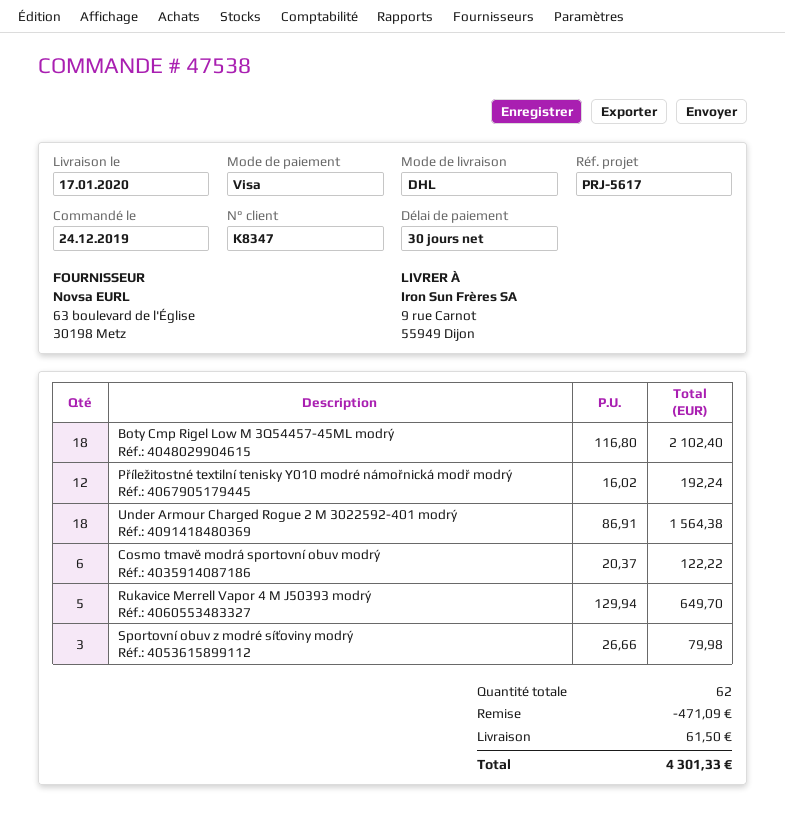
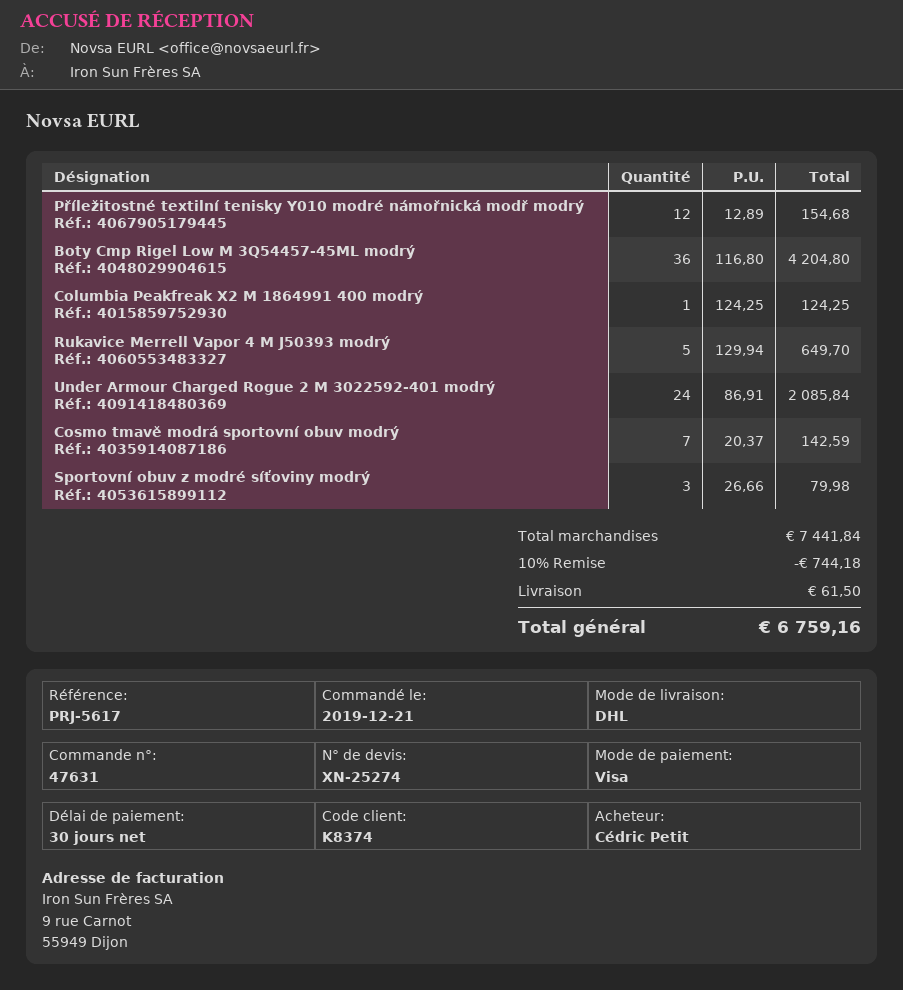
order number: 47538 -> 47631
order date: 2019-12-24 -> 2019-12-21
customer number: K8347 -> K8374
Boty Cmp Rigel Low M 3Q54457-45ML modrý: 18 x 116.80 = 2102.40 -> 36 x 116.80 = 4204.80
Příležitostné textilní tenisky Y010 modré námořnická modř modrý: 12 x 16.02 = 192.24 -> 12 x 12.89 = 154.68
Under Armour Charged Rogue 2 M 3022592-401 modrý: 18 x 86.91 = 1564.38 -> 24 x 86.91 = 2085.84
Cosmo tmavě modrá sportovní obuv modrý: 6 x 20.37 = 122.22 -> 7 x 20.37 = 142.59
Columbia Peakfreak X2 M 1864991 400 modrý: none -> 1 x 124.25 = 124.25
discount: 471.09 -> 744.18
total: 4301.33 -> 6759.16

